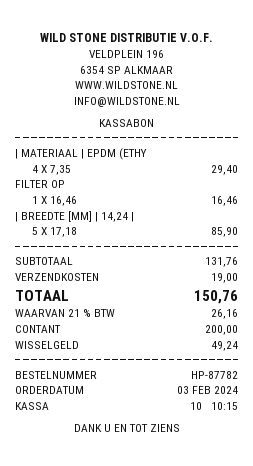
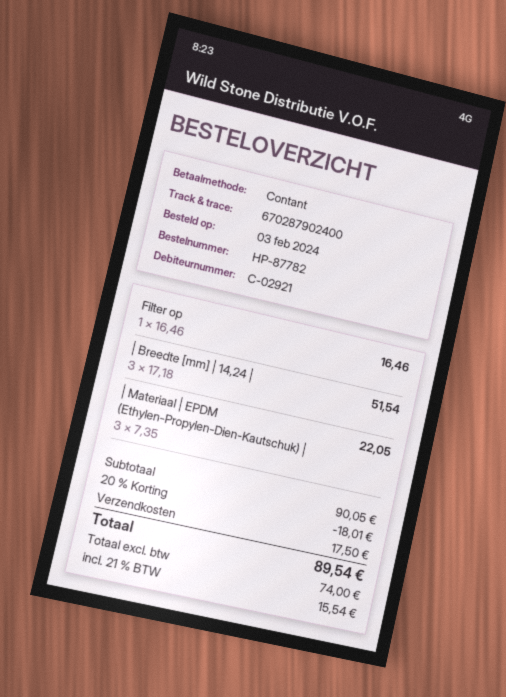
| MATERIAAL | EPDM (ETHY: 4 x 7.35 = 29.40 -> 3 x 7.35 = 22.05
| BREEDTE [MM] | 14,24 |: 5 x 17.18 = 85.90 -> 3 x 17.18 = 51.54
subtotal: 131.76 -> 90.05
discount: none -> 20% = 18.01
shipping: 19.00 -> 17.50
tax: 21% = 26.16 -> 21% = 15.54
total: 150.76 -> 89.54

